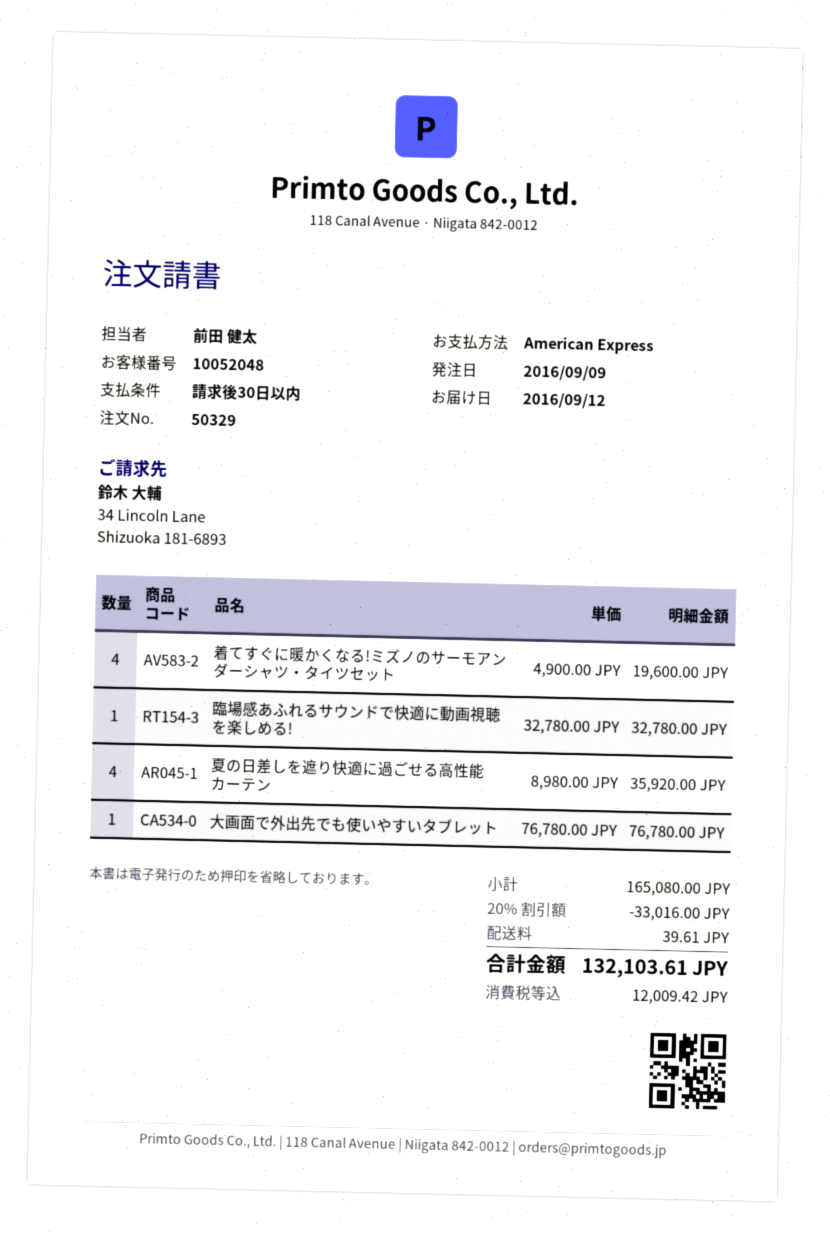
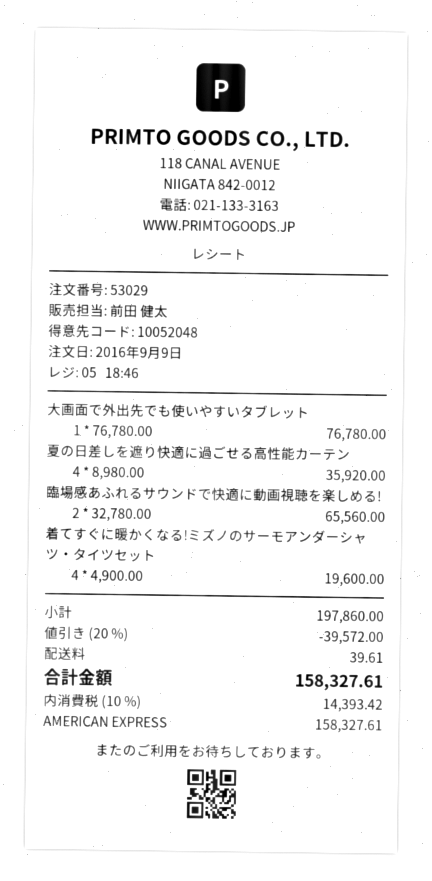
order number: 50329 -> 53029
臨場感あふれるサウンドで快適に動画視聴を楽しめる!: 1 x 32780.00 = 32780.00 -> 2 x 32780.00 = 65560.00
subtotal: 165080.00 -> 197860.00
discount: 20% = 33016.00 -> 20% = 39572.00
tax: 12009.42 -> 14393.42
total: 132103.61 -> 158327.61

